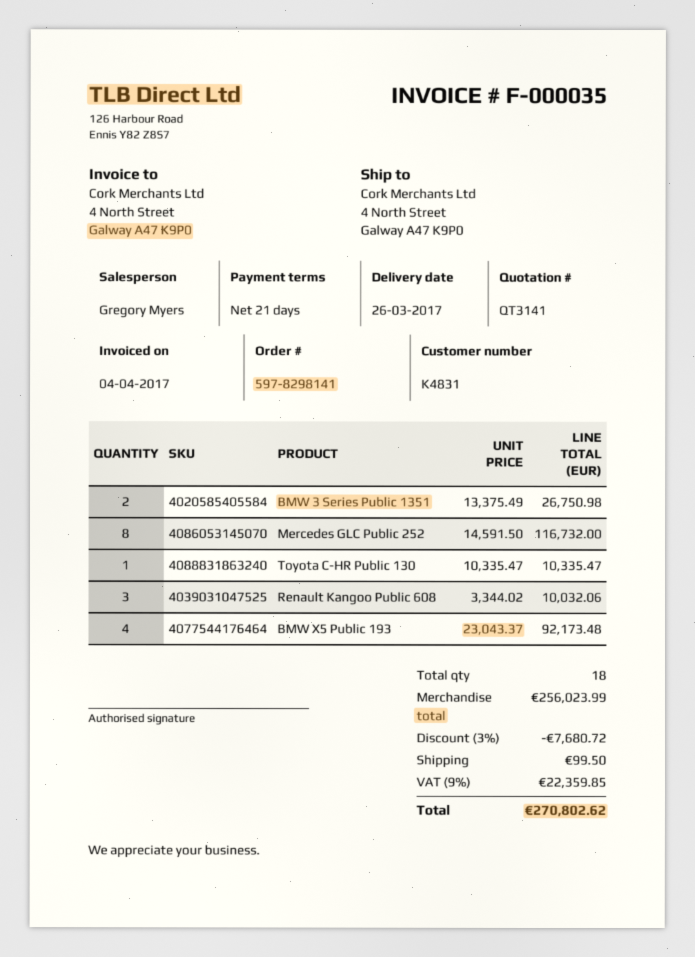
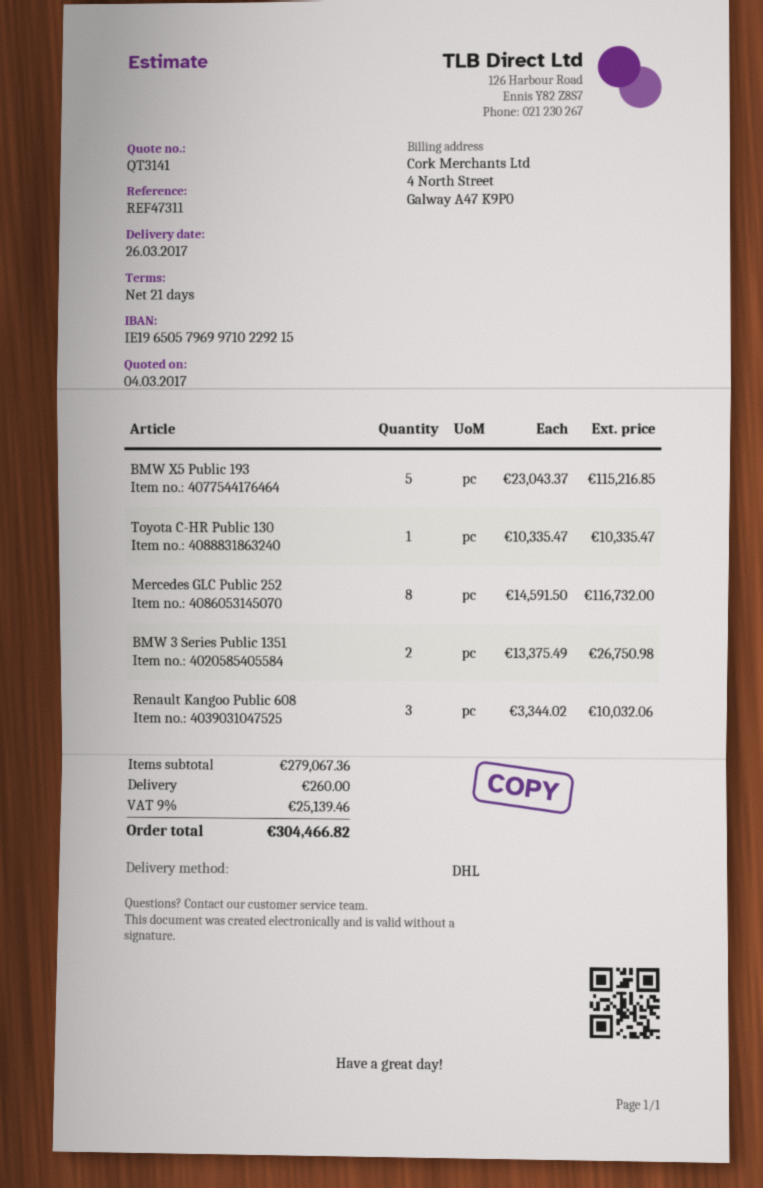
BMW X5 Public 193: 4 x 23043.37 = 92173.48 -> 5 x 23043.37 = 115216.85
subtotal: 256023.99 -> 279067.36
discount: 3% = 7680.72 -> none
shipping: 99.50 -> 260.00
tax: 9% = 22359.85 -> 9% = 25139.46
total: 270802.62 -> 304466.82

